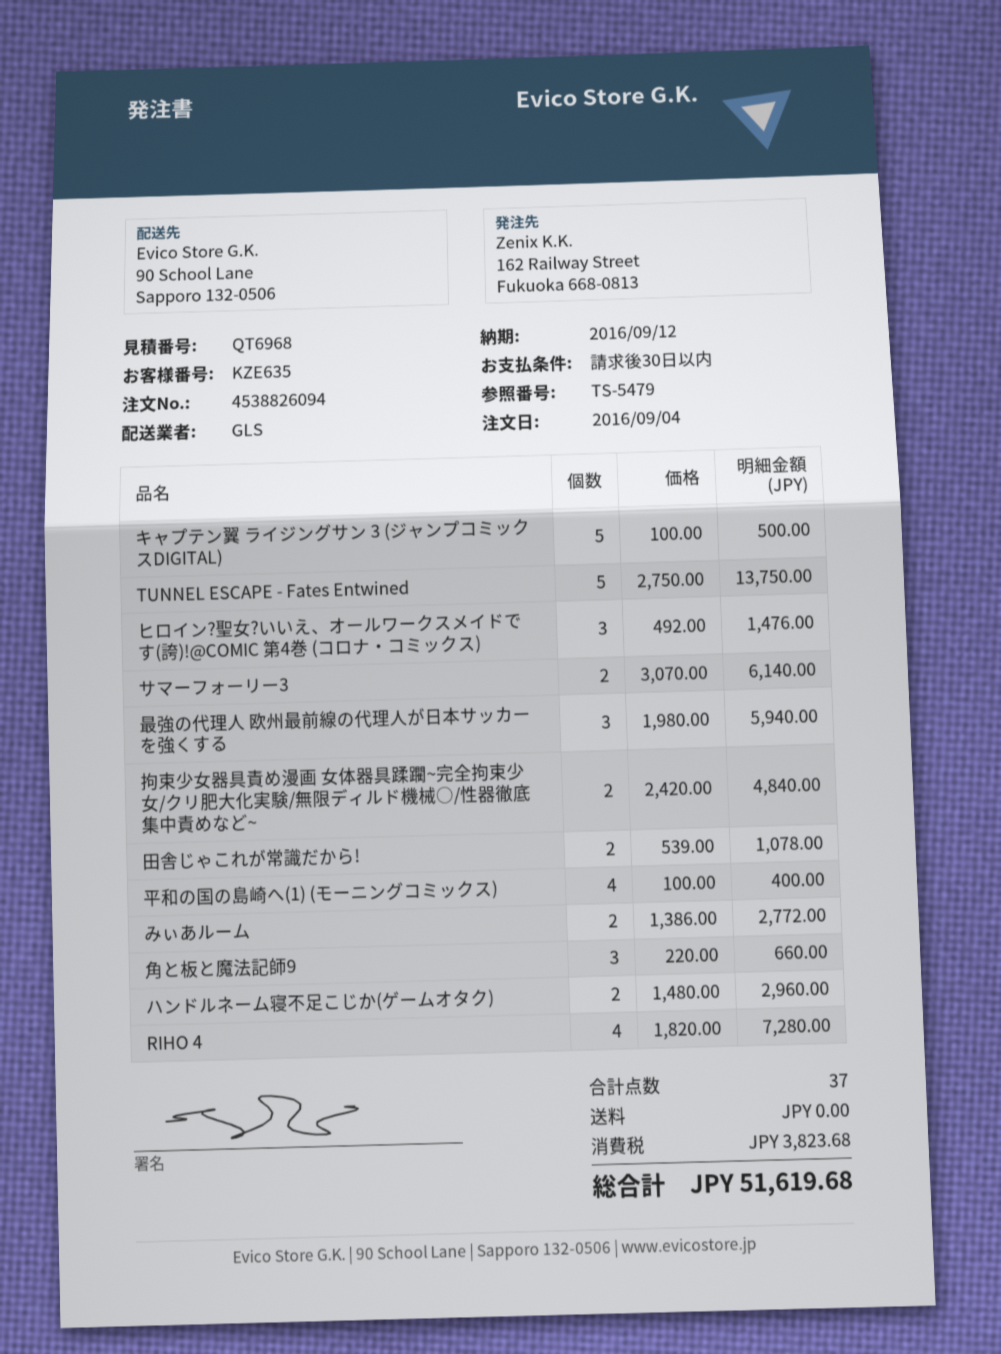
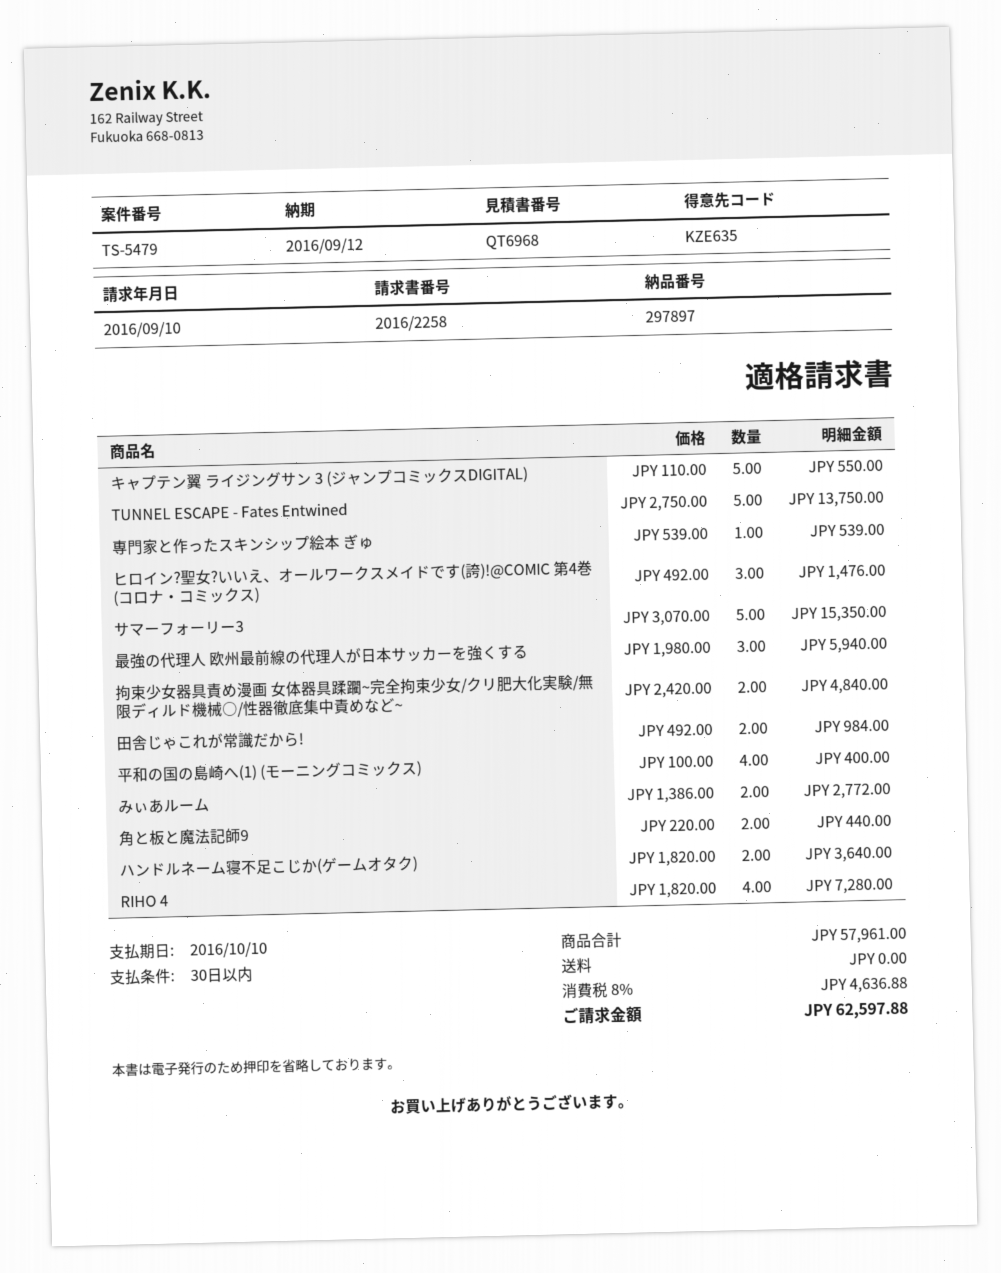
キャプテン翼 ライジングサン 3 (ジャンプコミックスDIGITAL): 5 x 100.00 = 500.00 -> 5 x 110.00 = 550.00
サマーフォーリー3: 2 x 3070.00 = 6140.00 -> 5 x 3070.00 = 15350.00
田舎じゃこれが常識だから!: 2 x 539.00 = 1078.00 -> 2 x 492.00 = 984.00
角と板と魔法記師9: 3 x 220.00 = 660.00 -> 2 x 220.00 = 440.00
ハンドルネーム寝不足こじか(ゲームオタク): 2 x 1480.00 = 2960.00 -> 2 x 1820.00 = 3640.00
専門家と作ったスキンシップ絵本 ぎゅ: none -> 1 x 539.00 = 539.00
tax: 3823.68 -> 4636.88
total: 51619.68 -> 62597.88

